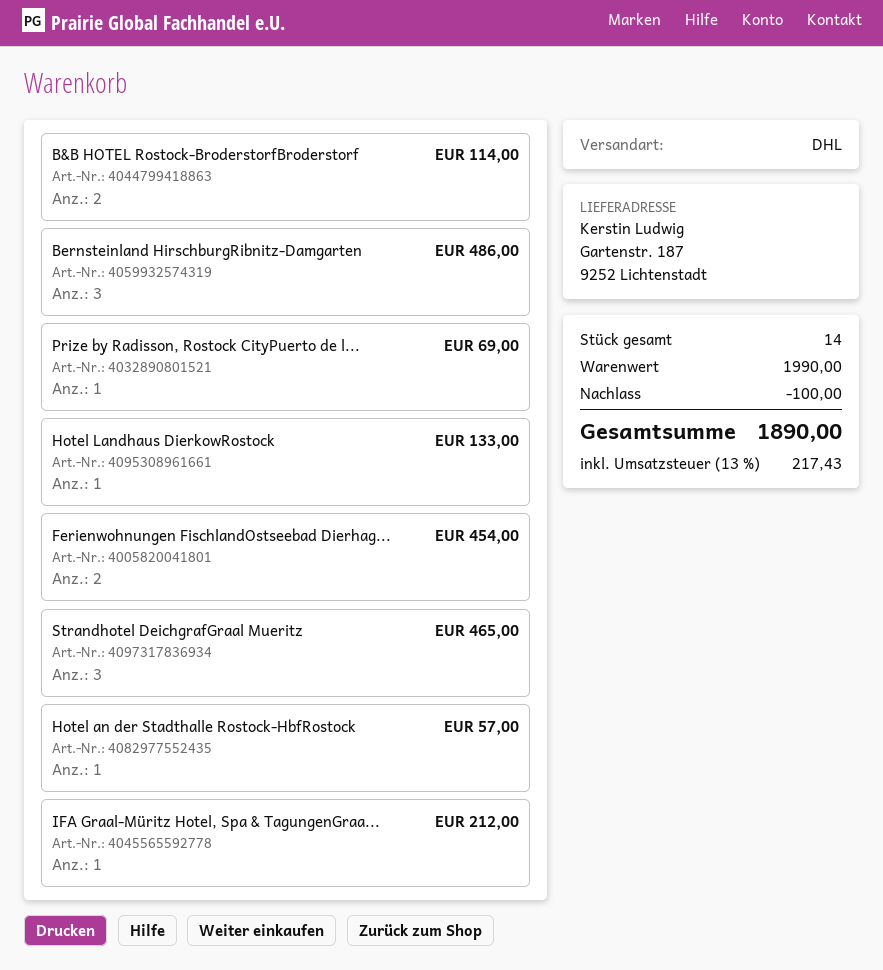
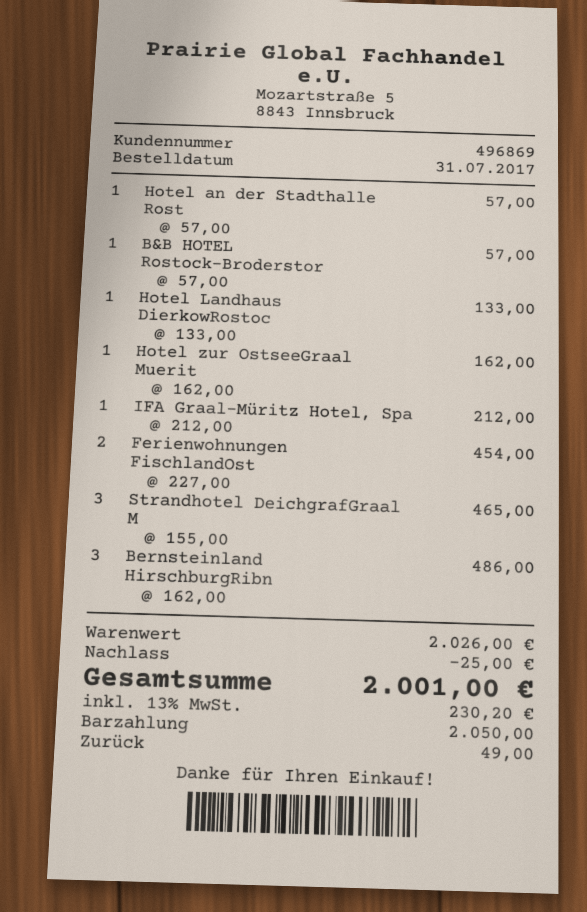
B&B HOTEL Rostock-BroderstorfBroderstorf: 2 for 114.00 -> 1 for 57.00
Prize by Radisson, Rostock CityPuerto de l...: 1 for 69.00 -> none
Hotel zur OstseeGraal Muerit: none -> 1 for 162.00
subtotal: 1990.00 -> 2026.00
discount: 100.00 -> 25.00
tax: 13% = 217.43 -> 13% = 230.20
total: 1890.00 -> 2001.00

